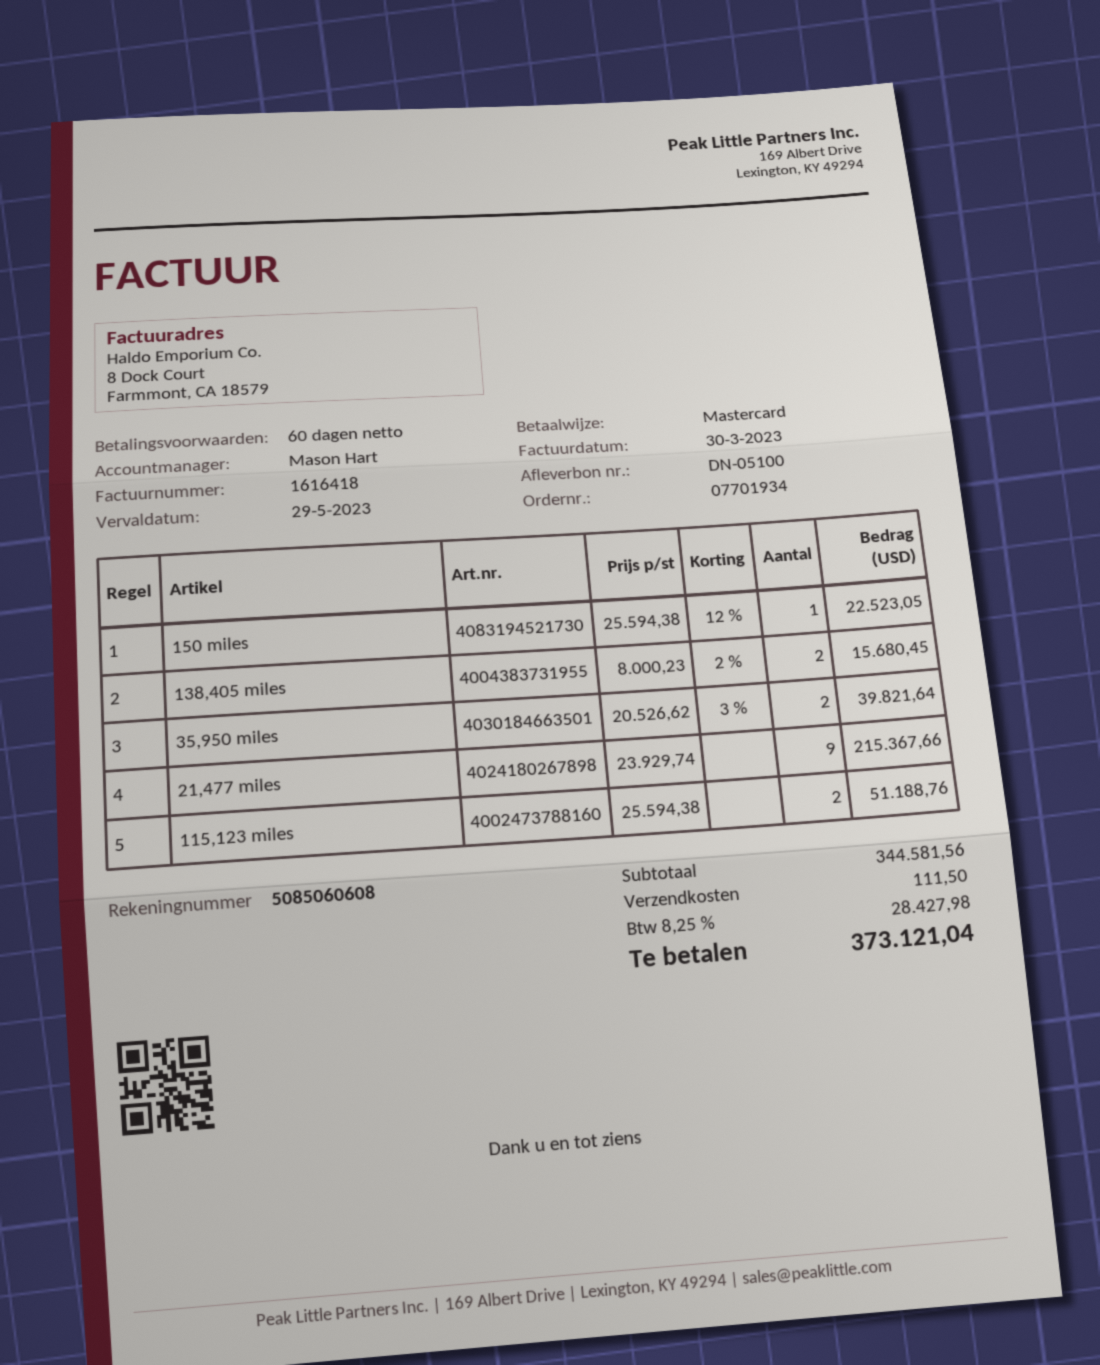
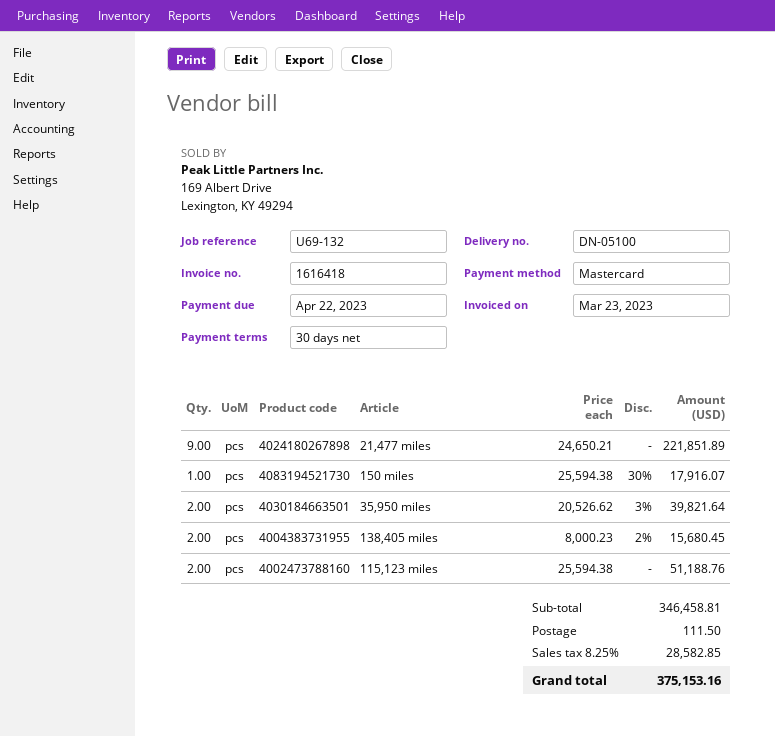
invoice date: 2023-03-30 -> 2023-03-23
payment terms: 60 days -> 30 days
due date: 2023-05-29 -> 2023-04-22
150 miles: 1 x 25594.38 - 12% = 22523.05 -> 1 x 25594.38 - 30% = 17916.07
21,477 miles: 9 x 23929.74 = 215367.66 -> 9 x 24650.21 = 221851.89
subtotal: 344581.56 -> 346458.81
tax: 8.25% = 28427.98 -> 8.25% = 28582.85
total: 373121.04 -> 375153.16

